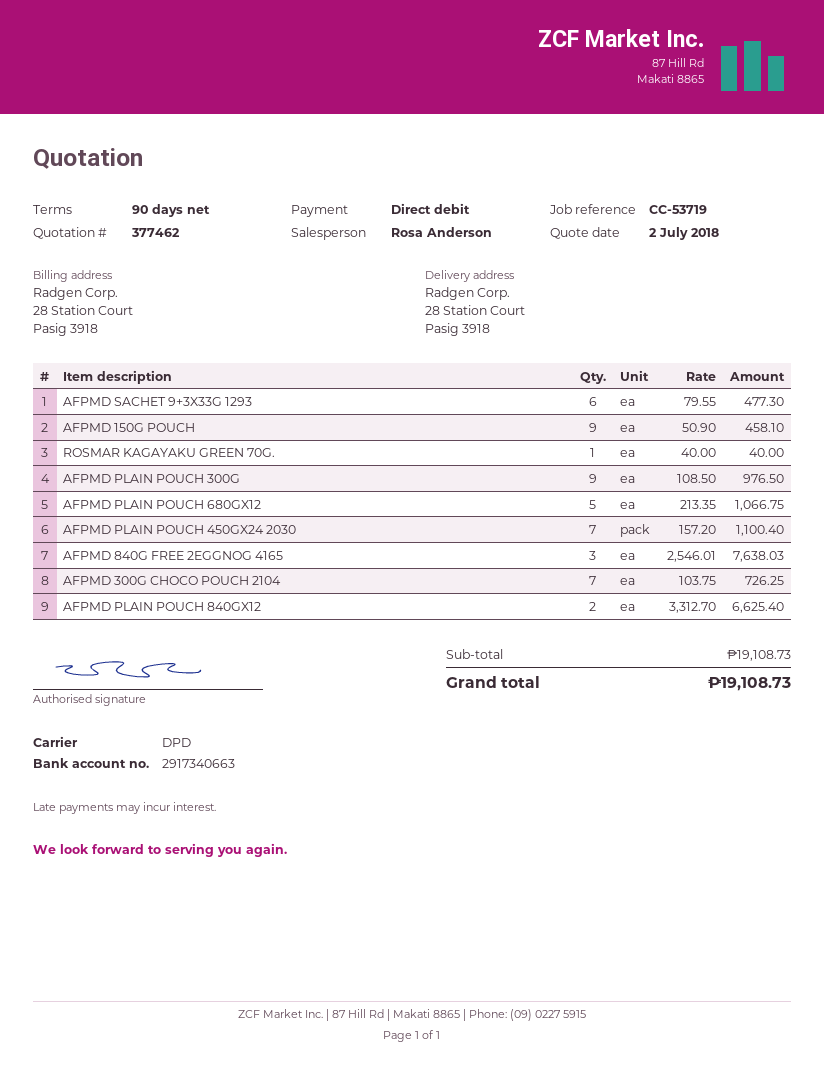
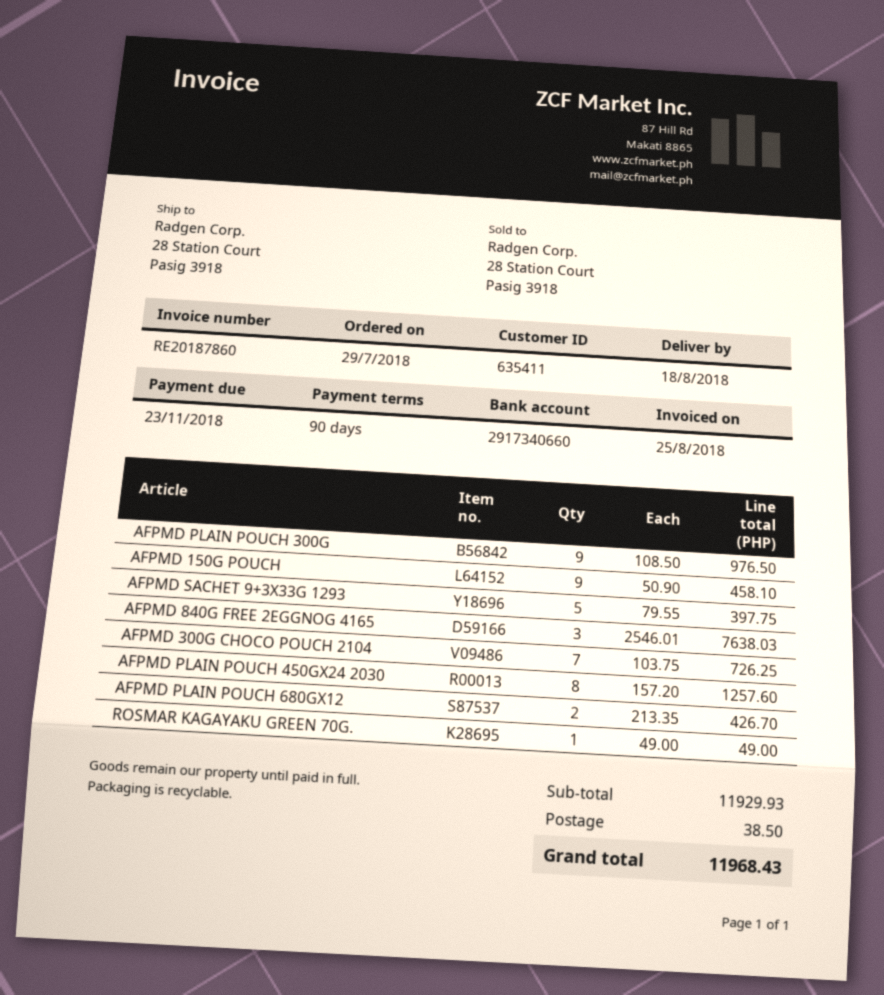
bank account: 2917340663 -> 2917340660
AFPMD SACHET 9+3X33G 1293: 6 x 79.55 = 477.30 -> 5 x 79.55 = 397.75
ROSMAR KAGAYAKU GREEN 70G.: 1 x 40.00 = 40.00 -> 1 x 49.00 = 49.00
AFPMD PLAIN POUCH 680GX12: 5 x 213.35 = 1066.75 -> 2 x 213.35 = 426.70
AFPMD PLAIN POUCH 450GX24 2030: 7 x 157.20 = 1100.40 -> 8 x 157.20 = 1257.60
AFPMD PLAIN POUCH 840GX12: 2 x 3312.70 = 6625.40 -> none
subtotal: 19108.73 -> 11929.93
shipping: none -> 38.50
total: 19108.73 -> 11968.43

